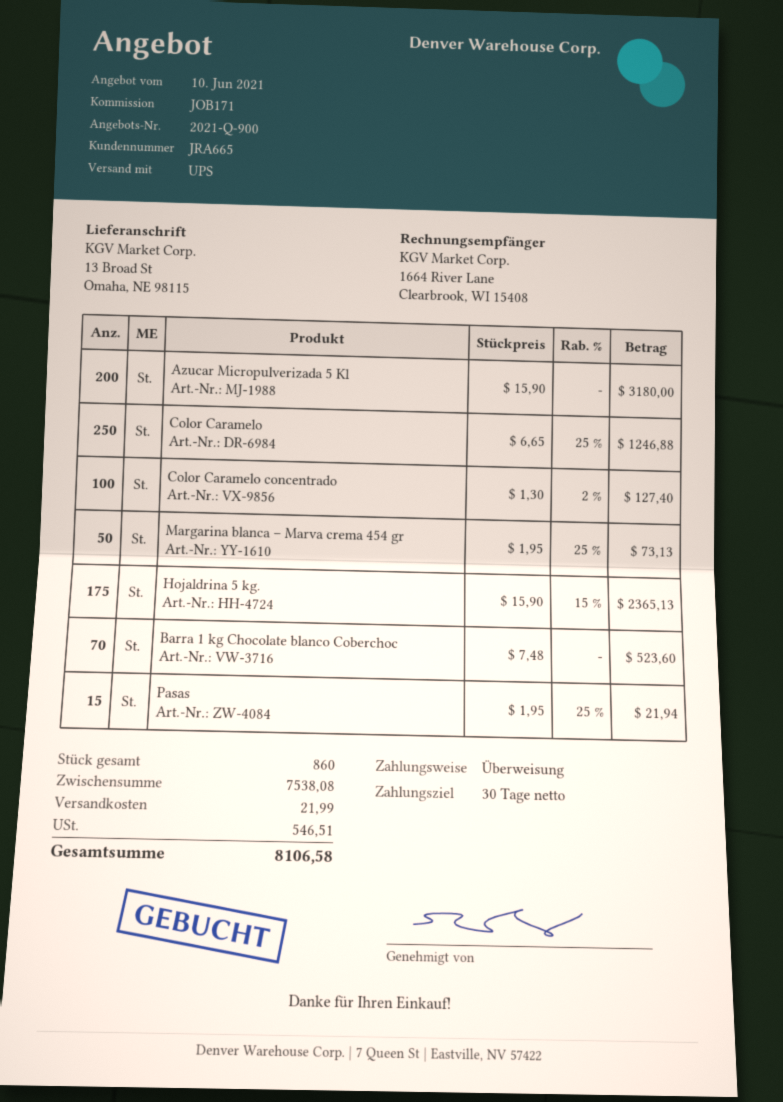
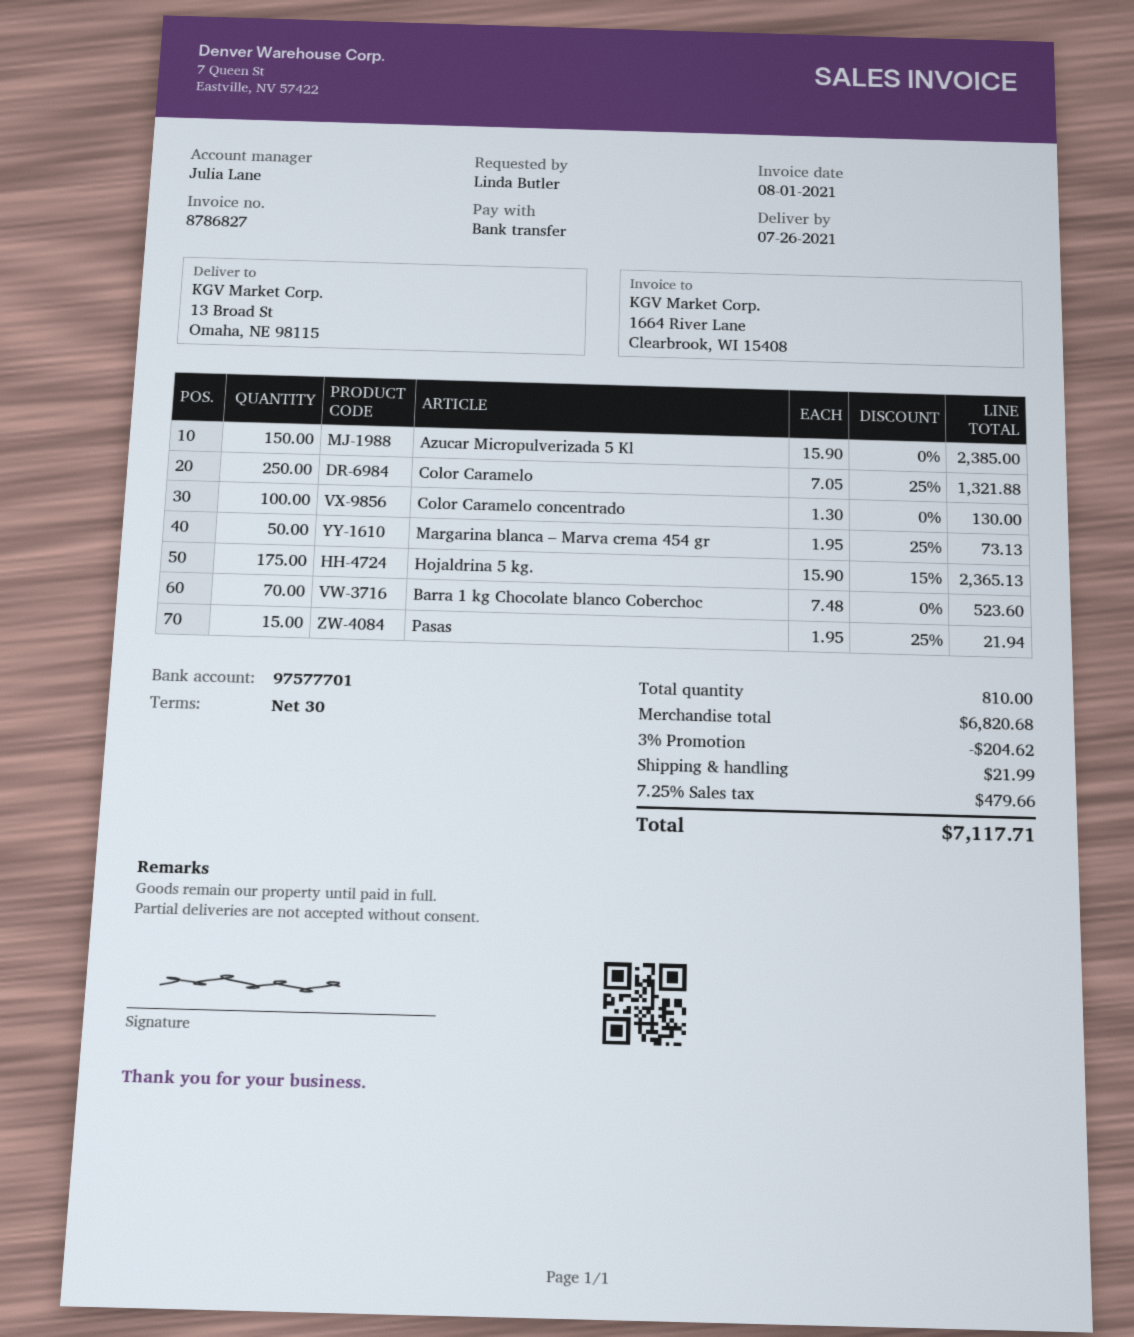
Azucar Micropulverizada 5 Kl: 200 x 15.90 = 3180.00 -> 150 x 15.90 = 2385.00
Color Caramelo: 250 x 6.65 - 25% = 1246.88 -> 250 x 7.05 - 25% = 1321.88
Color Caramelo concentrado: 100 x 1.30 - 2% = 127.40 -> 100 x 1.30 = 130.00
total quantity: 860 -> 810
subtotal: 7538.08 -> 6820.68
discount: none -> 3% = 204.62
tax: 546.51 -> 479.66
total: 8106.58 -> 7117.71

